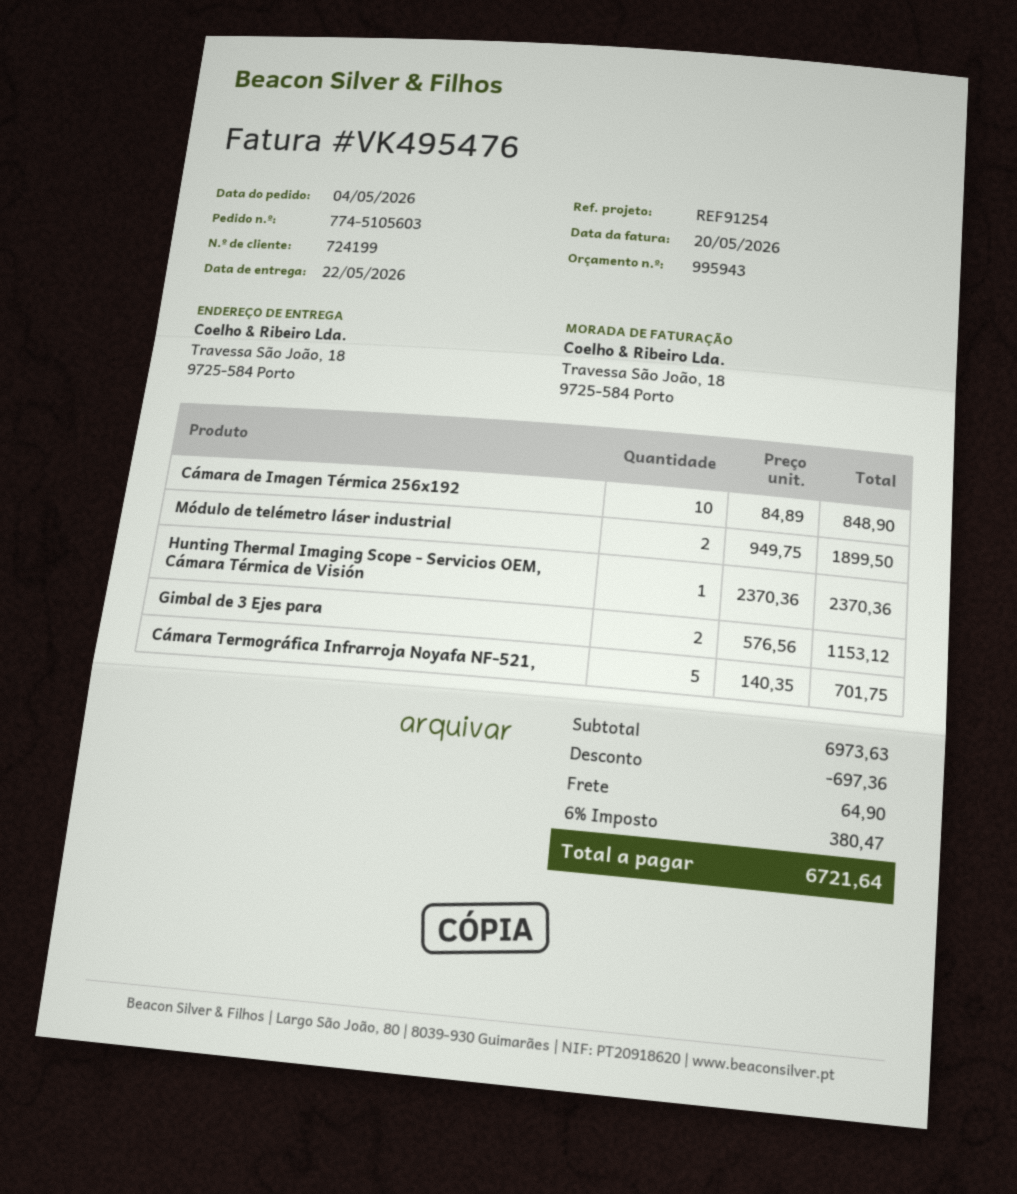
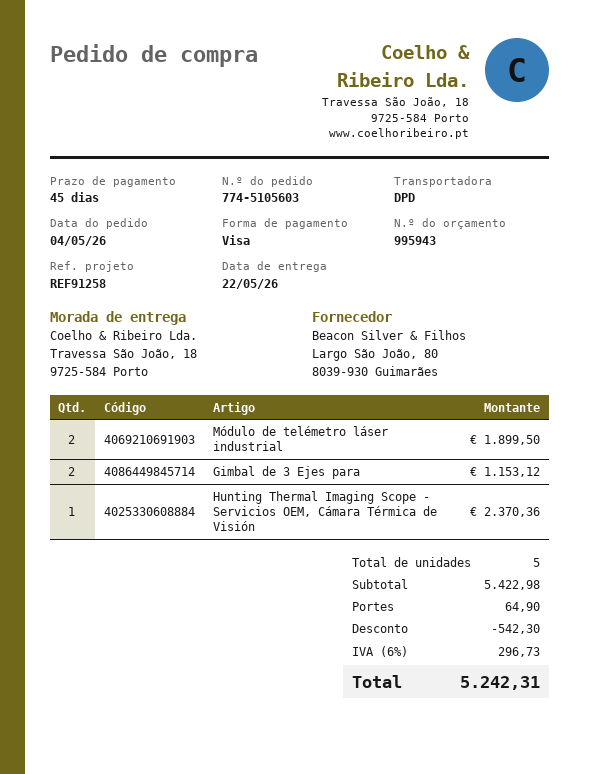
reference: REF91254 -> REF91258
Cámara de Imagen Térmica 256x192: 10 for 848.90 -> none
Cámara Termográfica Infrarroja Noyafa NF-521,: 5 for 701.75 -> none
subtotal: 6973.63 -> 5422.98
discount: 697.36 -> 542.30
tax: 6% = 380.47 -> 6% = 296.73
total: 6721.64 -> 5242.31

